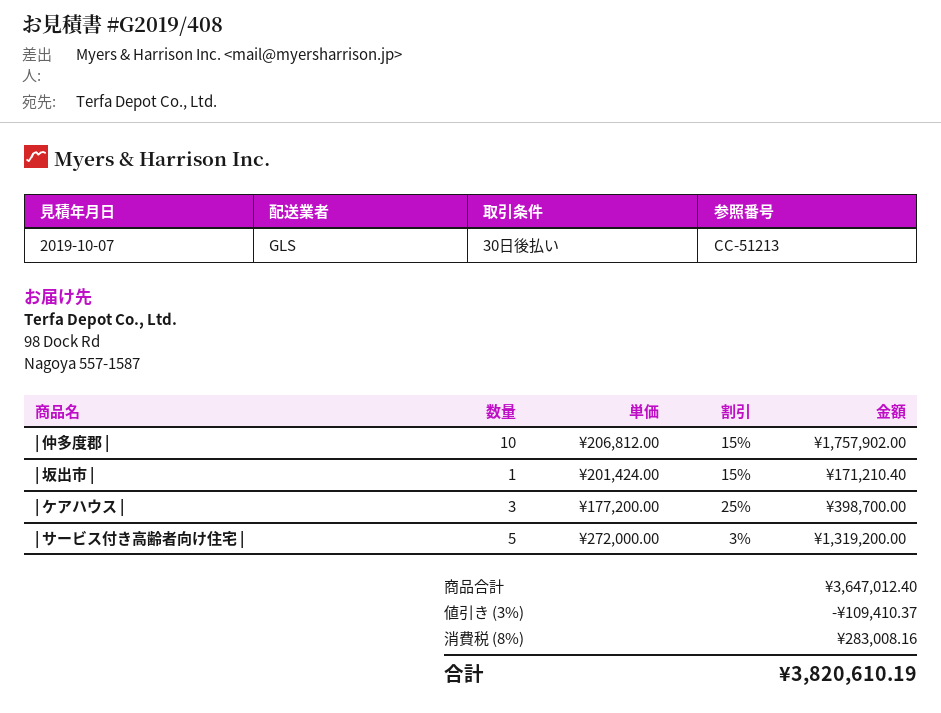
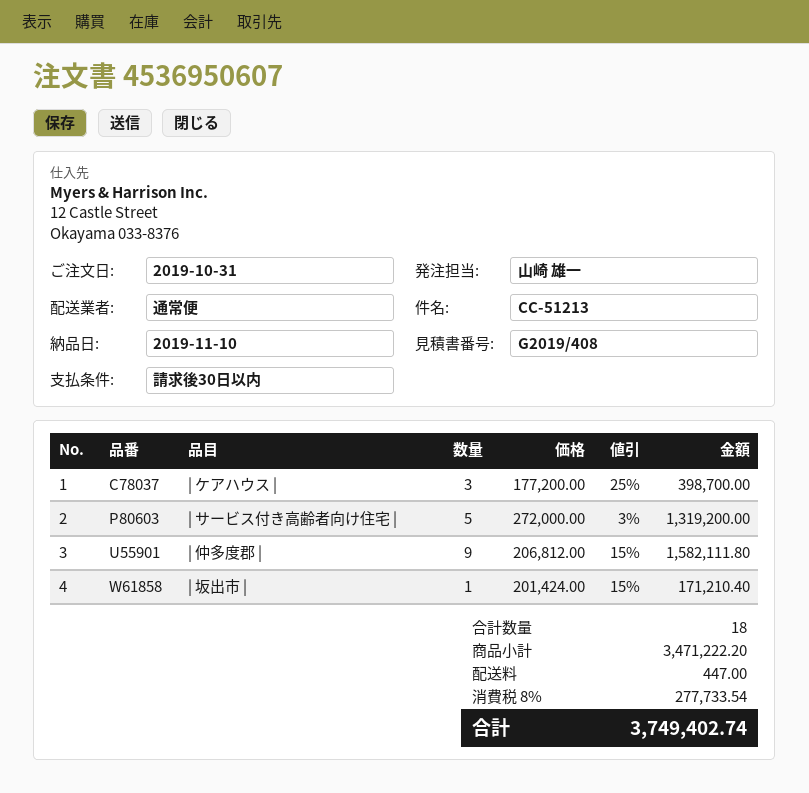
shipping method: GLS -> standard
| 仲多度郡 |: 10 x 206812.00 - 15% = 1757902.00 -> 9 x 206812.00 - 15% = 1582111.80
subtotal: 3647012.40 -> 3471222.20
discount: 3% = 109410.37 -> none
shipping: none -> 447.00
tax: 8% = 283008.16 -> 8% = 277733.54
total: 3820610.19 -> 3749402.74

